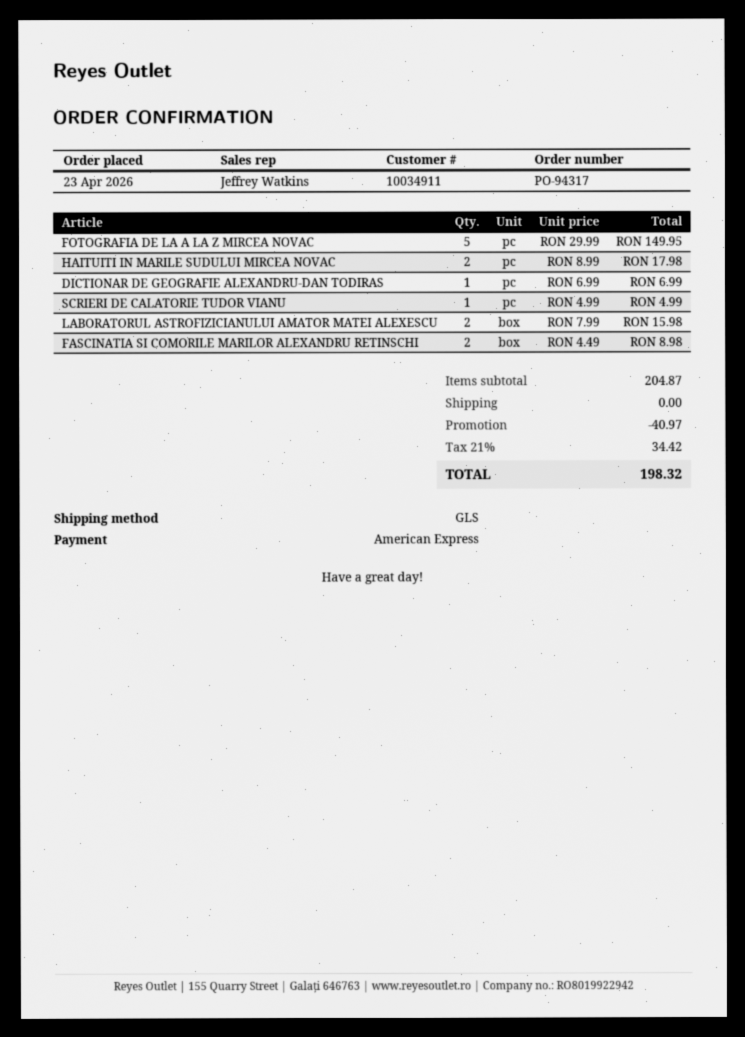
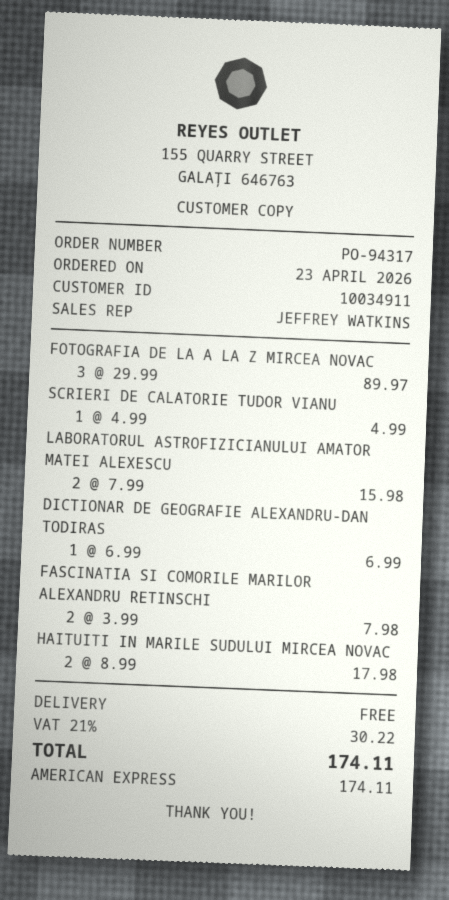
FOTOGRAFIA DE LA A LA Z MIRCEA NOVAC: 5 x 29.99 = 149.95 -> 3 x 29.99 = 89.97
FASCINATIA SI COMORILE MARILOR ALEXANDRU RETINSCHI: 2 x 4.49 = 8.98 -> 2 x 3.99 = 7.98
discount: 40.97 -> none
tax: 21% = 34.42 -> 21% = 30.22
total: 198.32 -> 174.11

